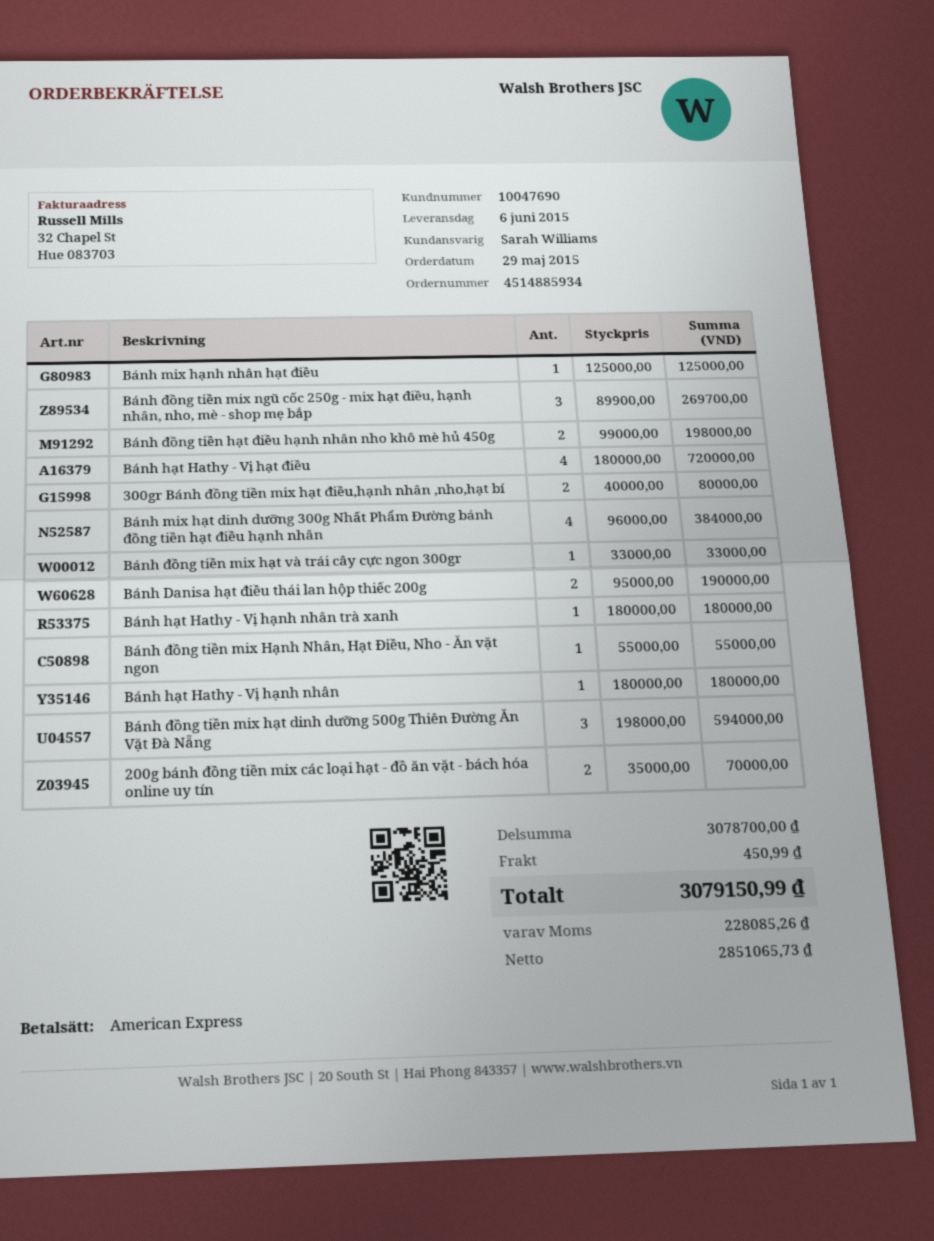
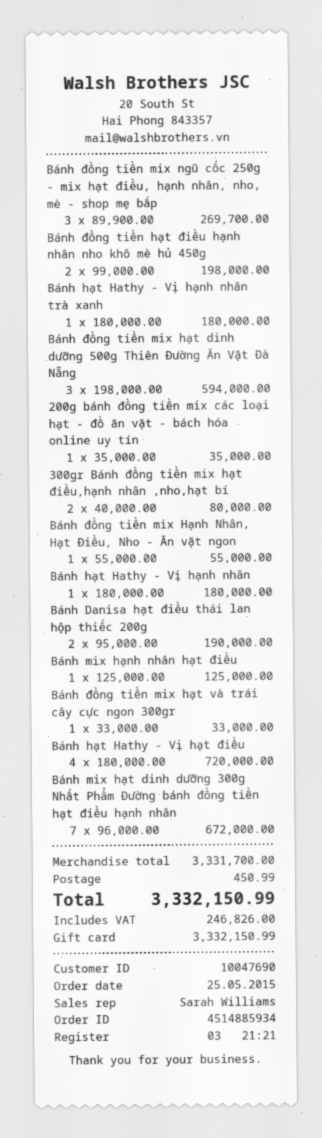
order date: 2015-05-29 -> 2015-05-25
payment method: American Express -> gift card
Bánh mix hạt dinh dưỡng 300g Nhất Phẩm Đường bánh đồng tiền hạt điều hạnh nhân: 4 x 96000.00 = 384000.00 -> 7 x 96000.00 = 672000.00
200g bánh đồng tiền mix các loại hạt - đồ ăn vặt - bách hóa online uy tín: 2 x 35000.00 = 70000.00 -> 1 x 35000.00 = 35000.00
subtotal: 3078700.00 -> 3331700.00
tax: 228085.26 -> 246826.00
total: 3079150.99 -> 3332150.99

